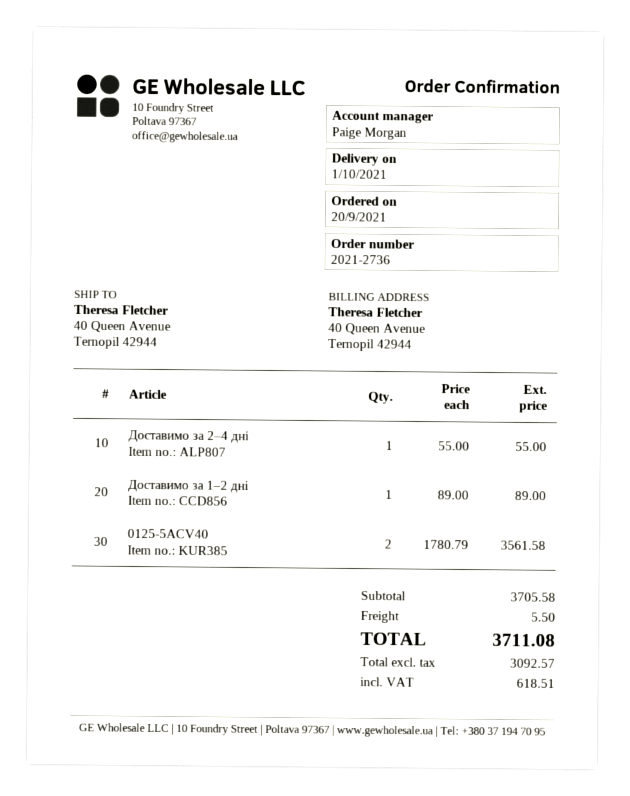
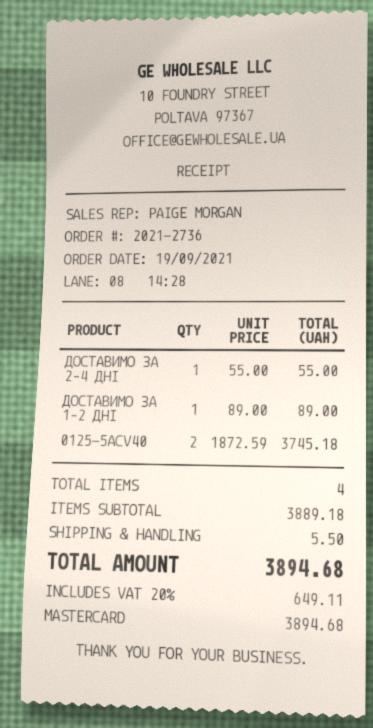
order date: 2021-09-20 -> 2021-09-19
0125-5ACV40: 2 x 1780.79 = 3561.58 -> 2 x 1872.59 = 3745.18
subtotal: 3705.58 -> 3889.18
tax: 618.51 -> 649.11
total: 3711.08 -> 3894.68

